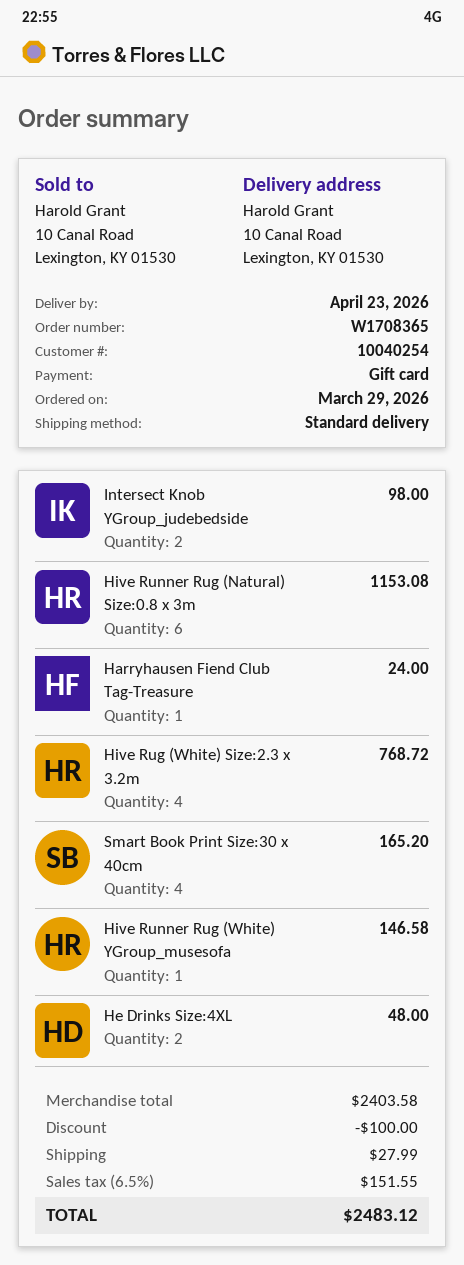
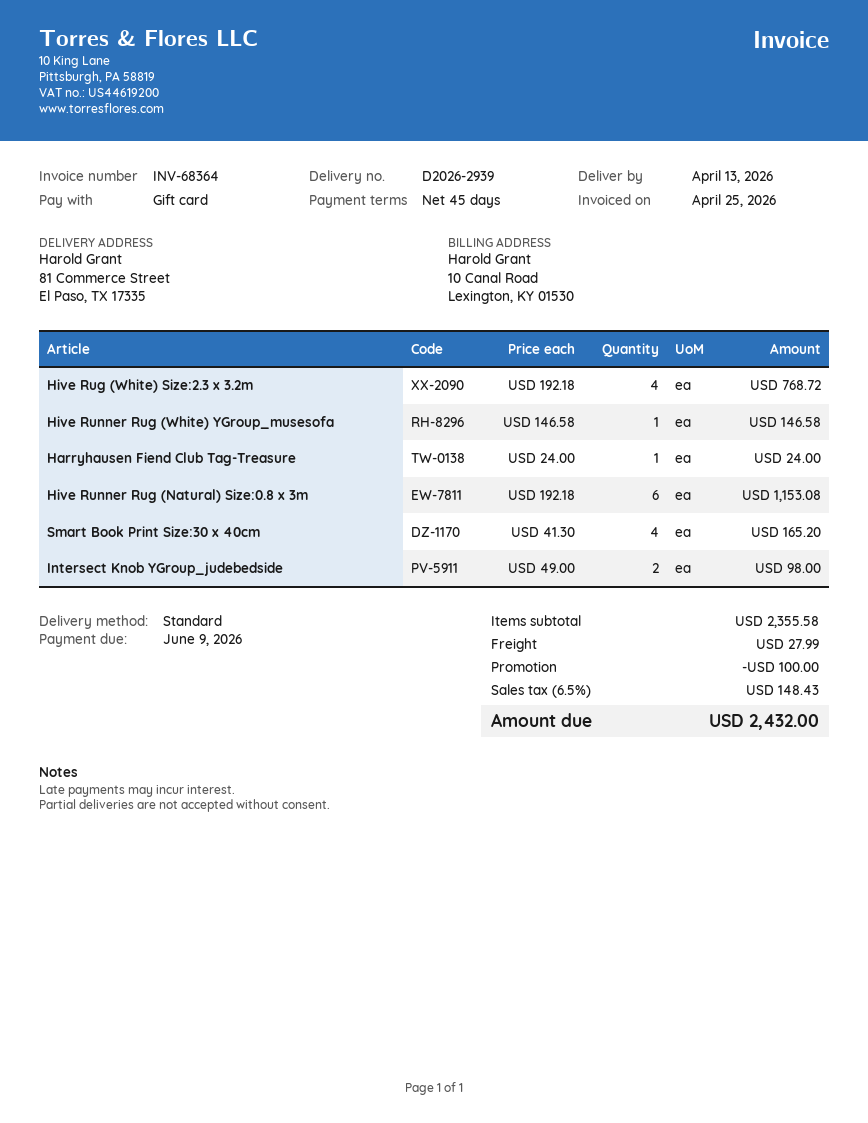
delivery date: 2026-04-23 -> 2026-04-13
ship to: 10 Canal Road, Lexington, KY 01530 -> 81 Commerce Street, El Paso, TX 17335
He Drinks Size:4XL: 2 for 48.00 -> none
subtotal: 2403.58 -> 2355.58
tax: 6.5% = 151.55 -> 6.5% = 148.43
total: 2483.12 -> 2432.00

